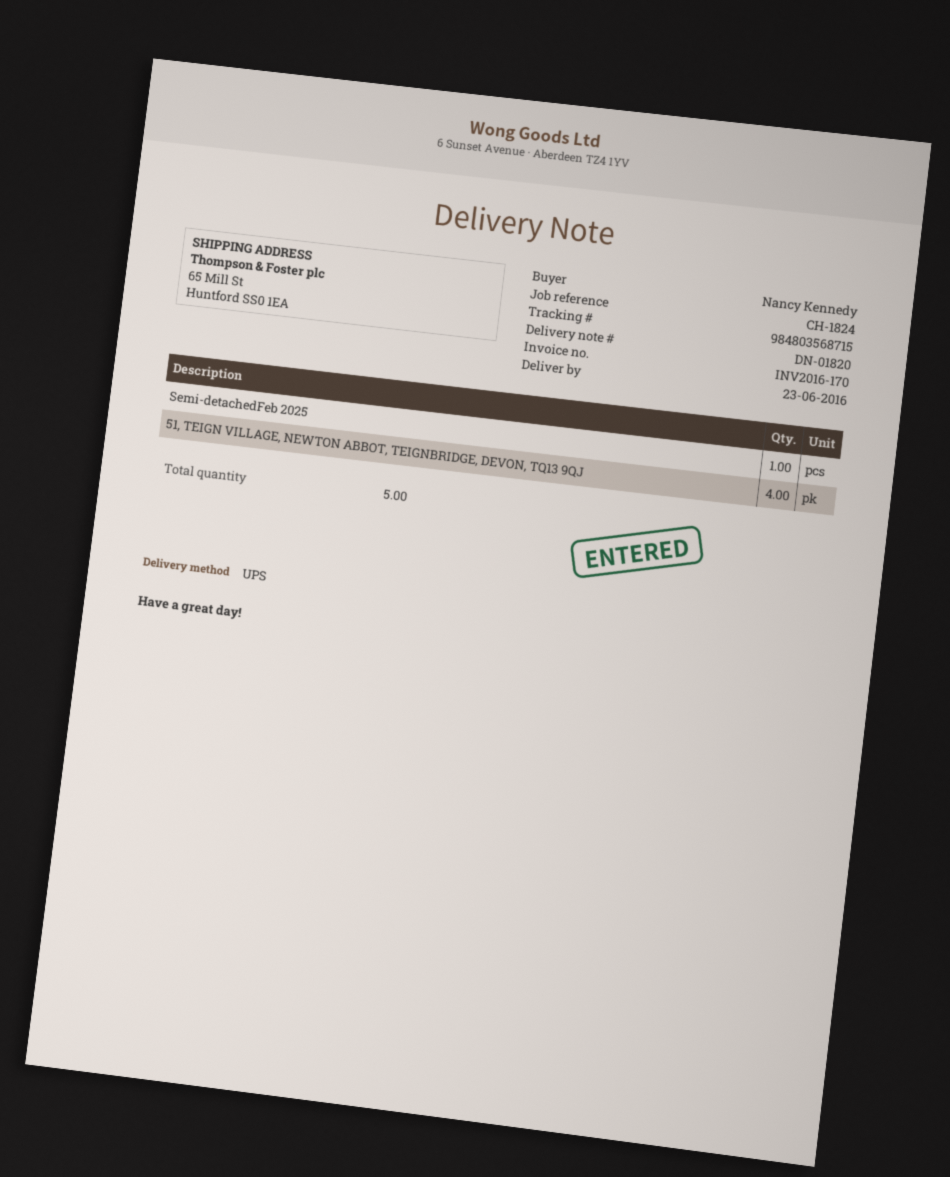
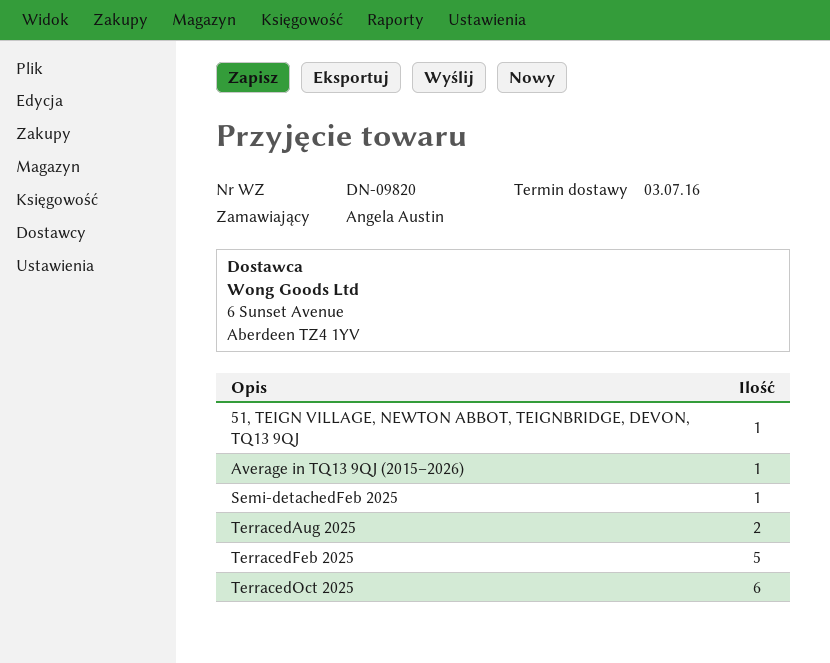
delivery note number: DN-01820 -> DN-09820
delivery date: 2016-06-23 -> 2016-07-03
ordered by: Nancy Kennedy -> Angela Austin
51, TEIGN VILLAGE, NEWTON ABBOT, TEIGNBRIDGE, DEVON, TQ13 9QJ: 4 -> 1
Average in TQ13 9QJ (2015–2026): none -> 1
TerracedAug 2025: none -> 2
TerracedFeb 2025: none -> 5
TerracedOct 2025: none -> 6

